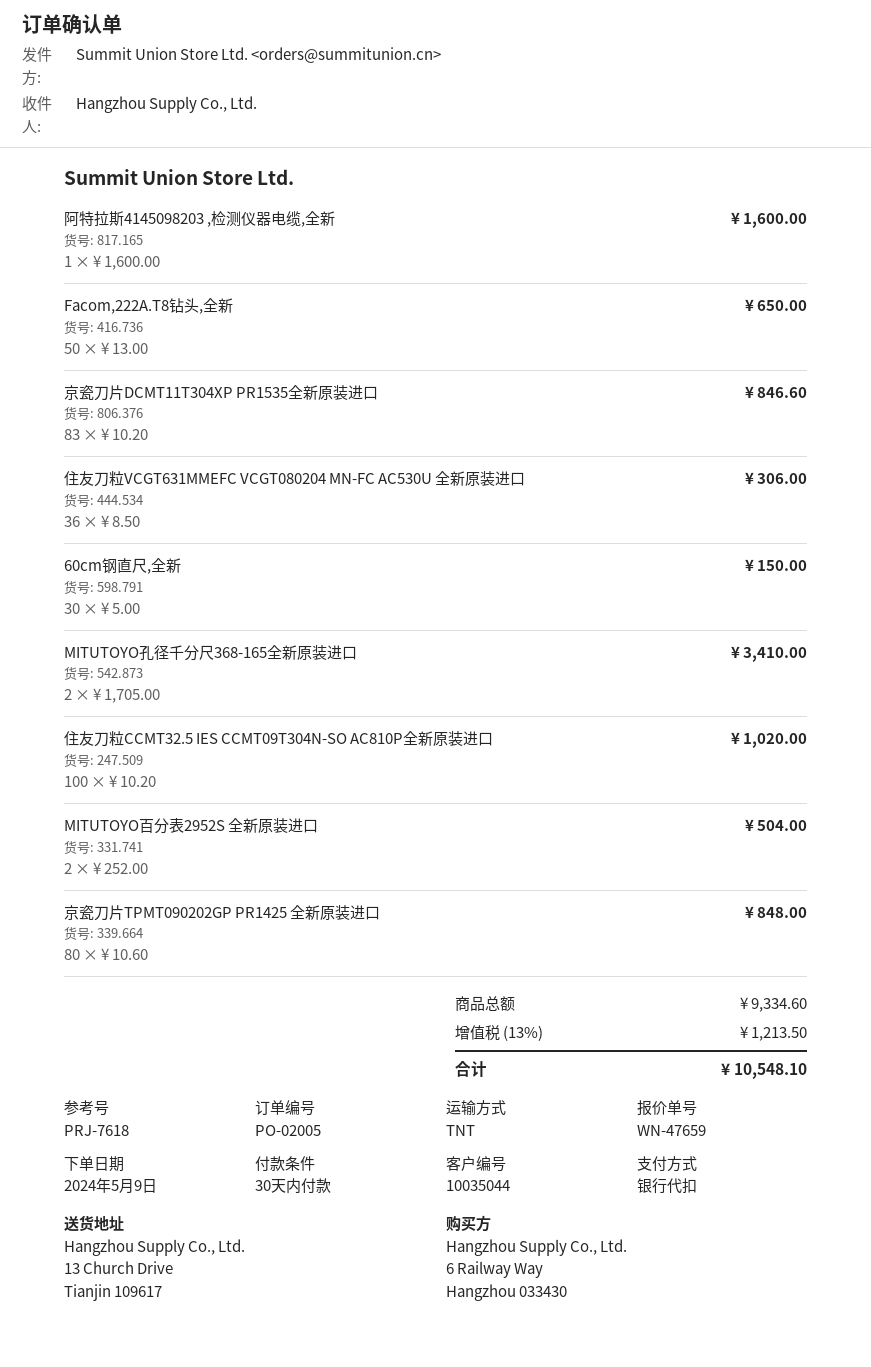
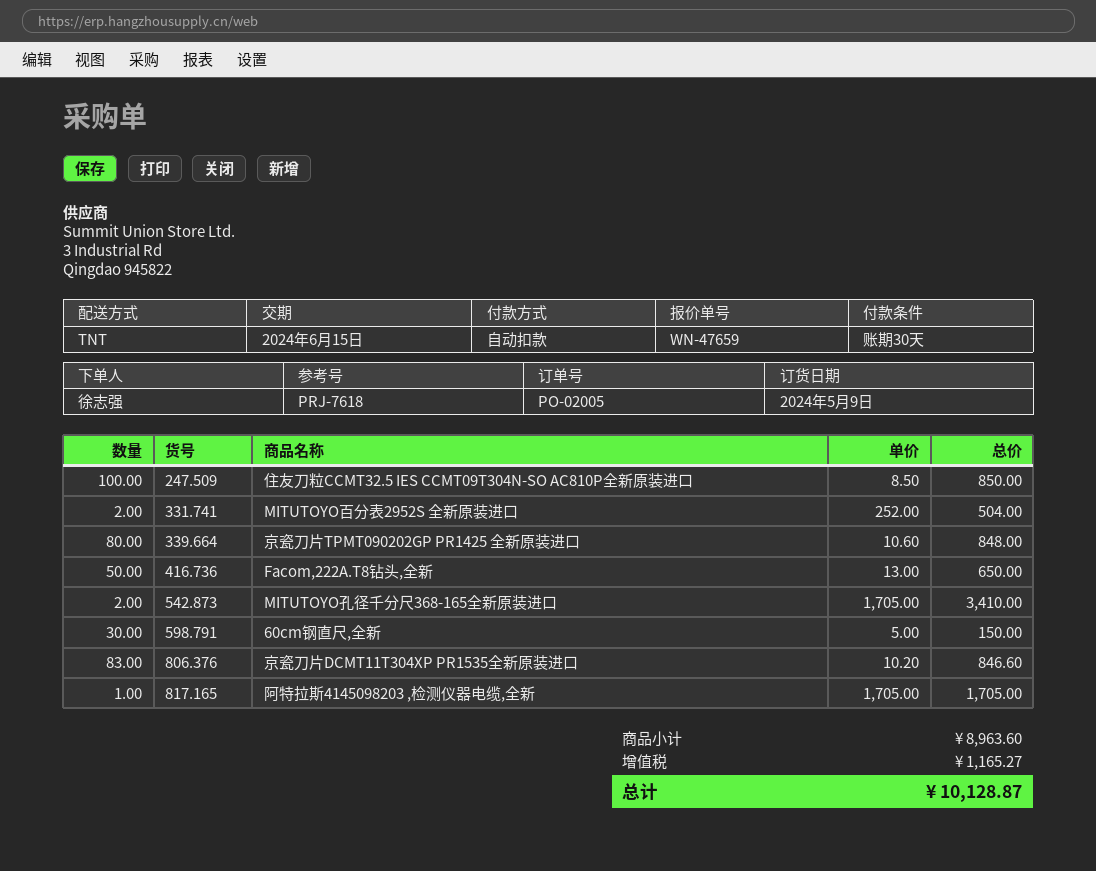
阿特拉斯4145098203 ,检测仪器电缆,全新: 1 x 1600.00 = 1600.00 -> 1 x 1705.00 = 1705.00
住友刀粒VCGT631MMEFC VCGT080204 MN-FC AC530U 全新原装进口: 36 x 8.50 = 306.00 -> none
住友刀粒CCMT32.5 IES CCMT09T304N-SO AC810P全新原装进口: 100 x 10.20 = 1020.00 -> 100 x 8.50 = 850.00
subtotal: 9334.60 -> 8963.60
tax: 1213.50 -> 1165.27
total: 10548.10 -> 10128.87

